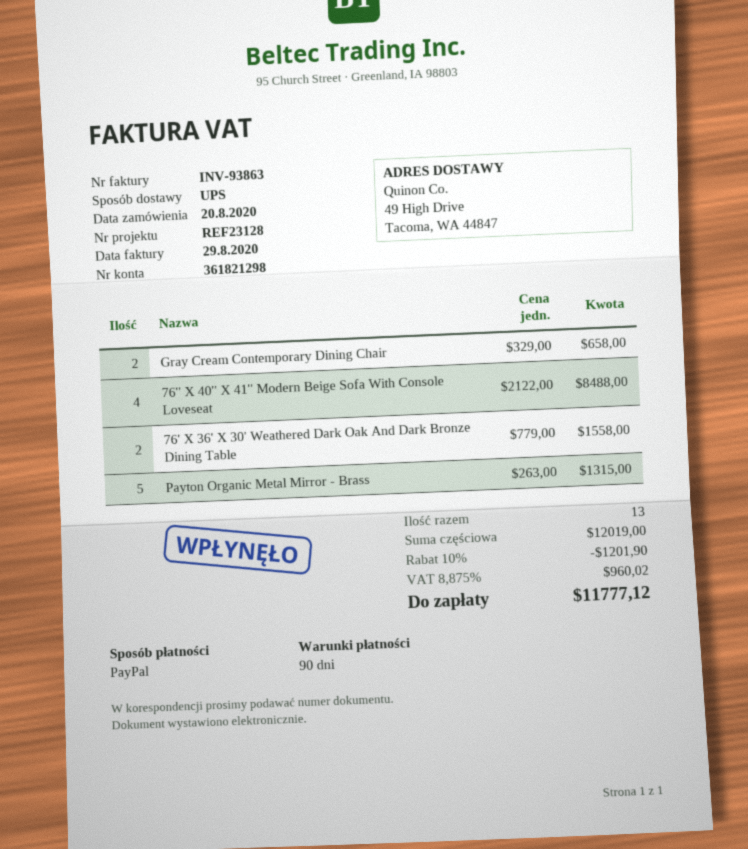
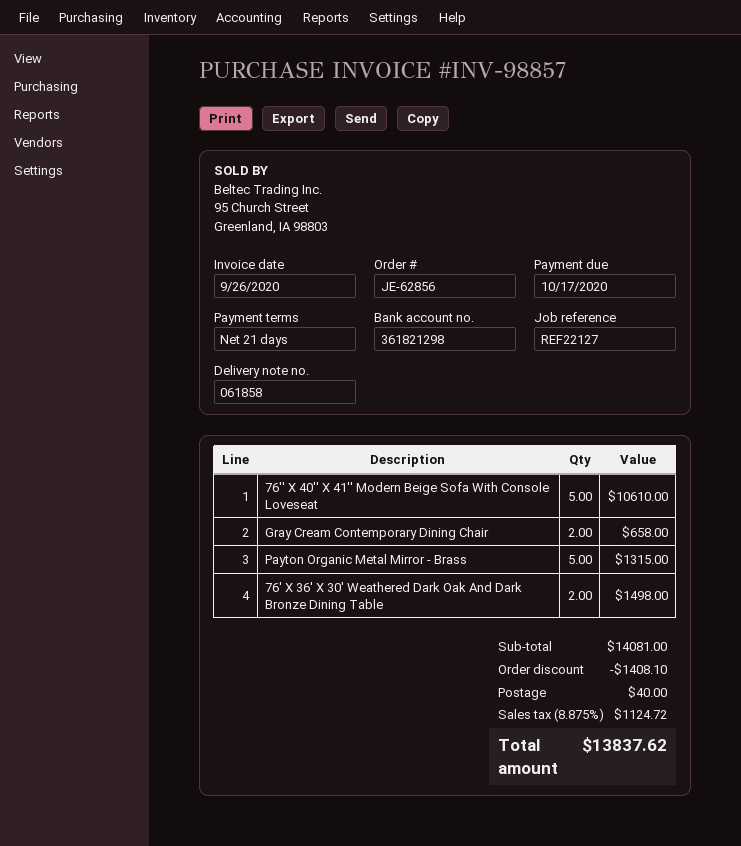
invoice number: INV-93863 -> INV-98857
invoice date: 2020-08-29 -> 2020-09-26
payment terms: 90 days -> 21 days
reference: REF23128 -> REF22127
76'' X 40'' X 41'' Modern Beige Sofa With Console Loveseat: 4 for 8488.00 -> 5 for 10610.00
76' X 36' X 30' Weathered Dark Oak And Dark Bronze Dining Table: 2 for 1558.00 -> 2 for 1498.00
subtotal: 12019.00 -> 14081.00
discount: 1201.90 -> 1408.10
shipping: none -> 40.00
tax: 8.875% = 960.02 -> 8.875% = 1124.72
total: 11777.12 -> 13837.62

